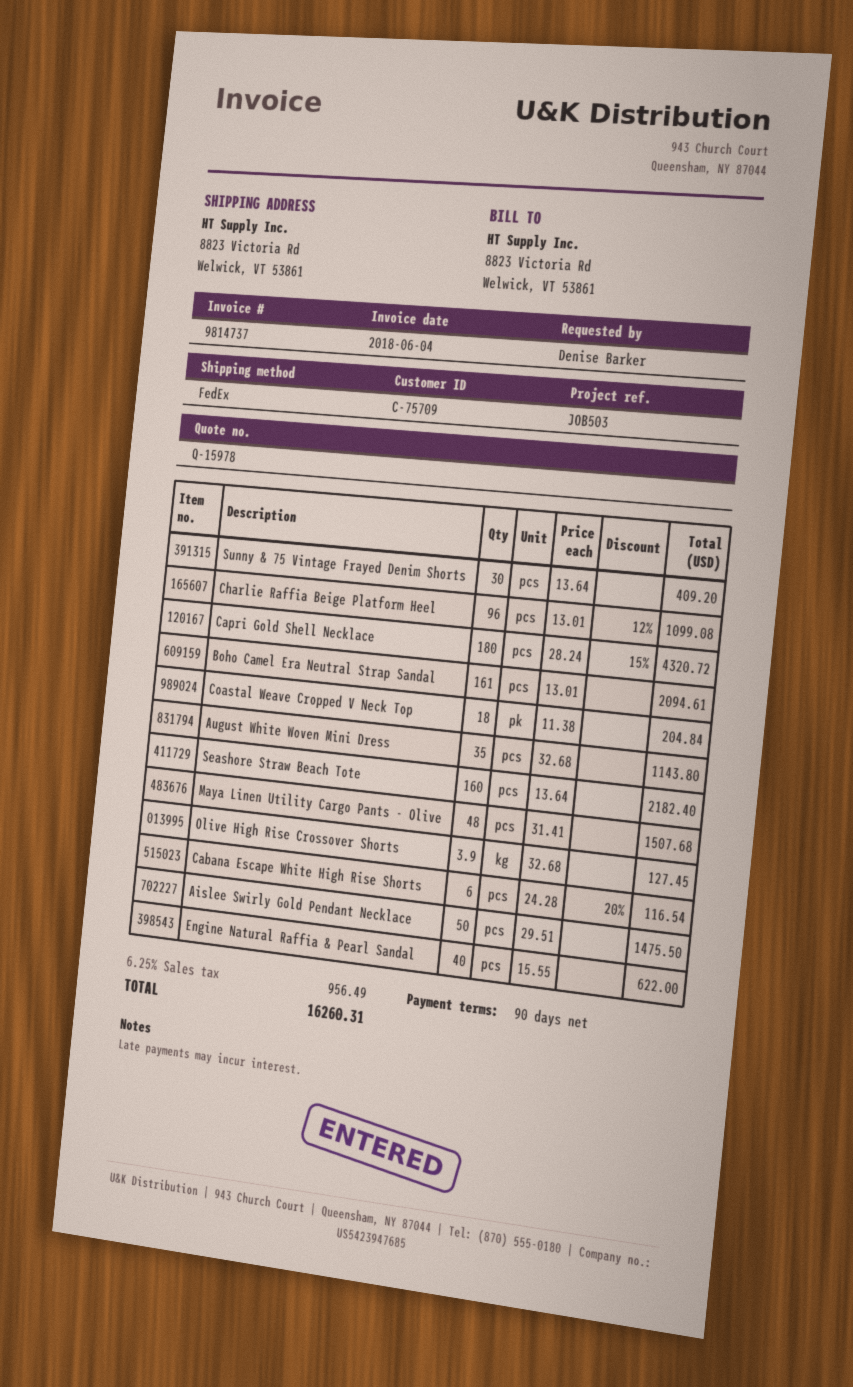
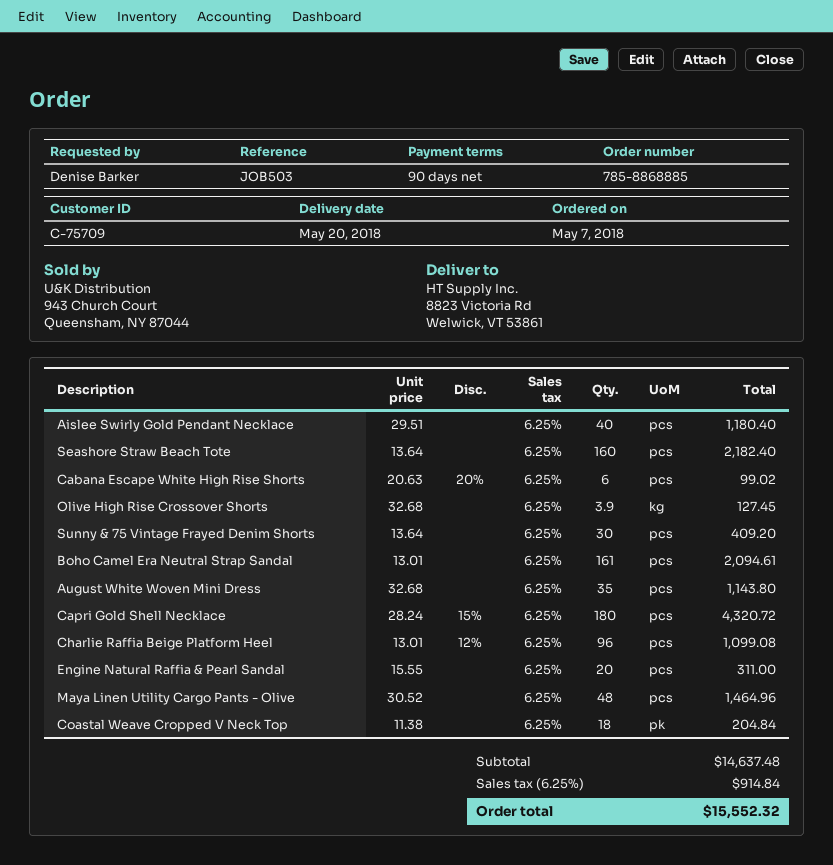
Maya Linen Utility Cargo Pants - Olive: 48 x 31.41 = 1507.68 -> 48 x 30.52 = 1464.96
Cabana Escape White High Rise Shorts: 6 x 24.28 - 20% = 116.54 -> 6 x 20.63 - 20% = 99.02
Aislee Swirly Gold Pendant Necklace: 50 x 29.51 = 1475.50 -> 40 x 29.51 = 1180.40
Engine Natural Raffia & Pearl Sandal: 40 x 15.55 = 622.00 -> 20 x 15.55 = 311.00
tax: 6.25% = 956.49 -> 6.25% = 914.84
total: 16260.31 -> 15552.32

